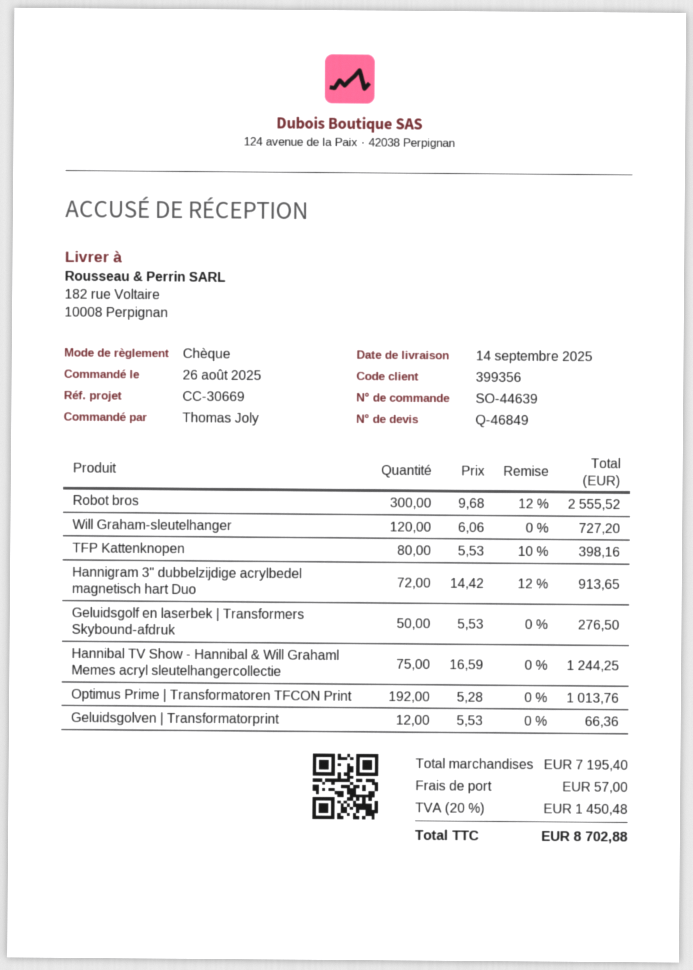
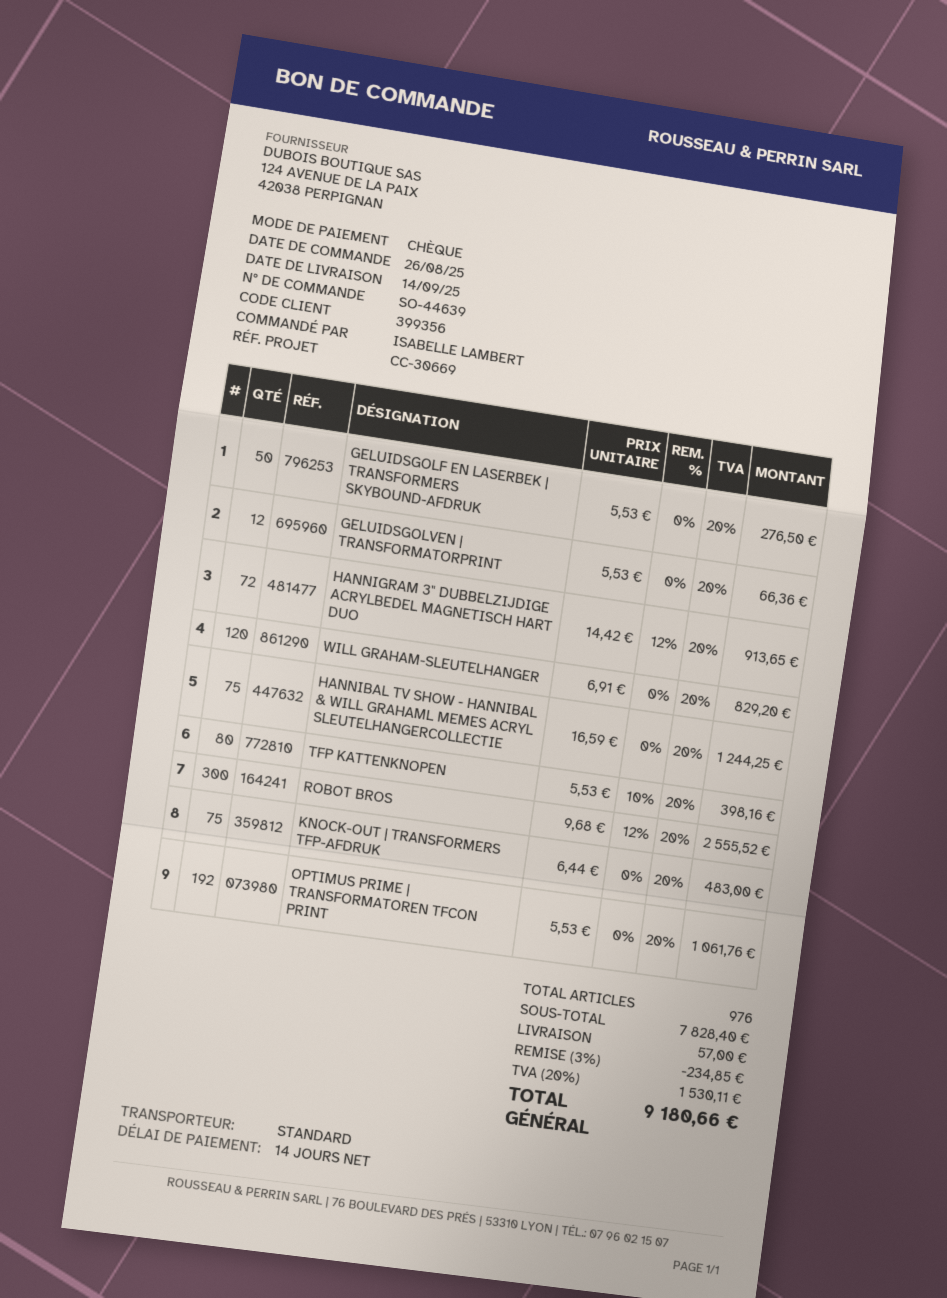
ordered by: Thomas Joly -> ISABELLE LAMBERT
Will Graham-sleutelhanger: 120 x 6.06 = 727.20 -> 120 x 6.91 = 829.20
Optimus Prime | Transformatoren TFCON Print: 192 x 5.28 = 1013.76 -> 192 x 5.53 = 1061.76
KNOCK-OUT | TRANSFORMERS TFP-AFDRUK: none -> 75 x 6.44 = 483.00
subtotal: 7195.40 -> 7828.40
discount: none -> 3% = 234.85
tax: 20% = 1450.48 -> 20% = 1530.11
total: 8702.88 -> 9180.66

